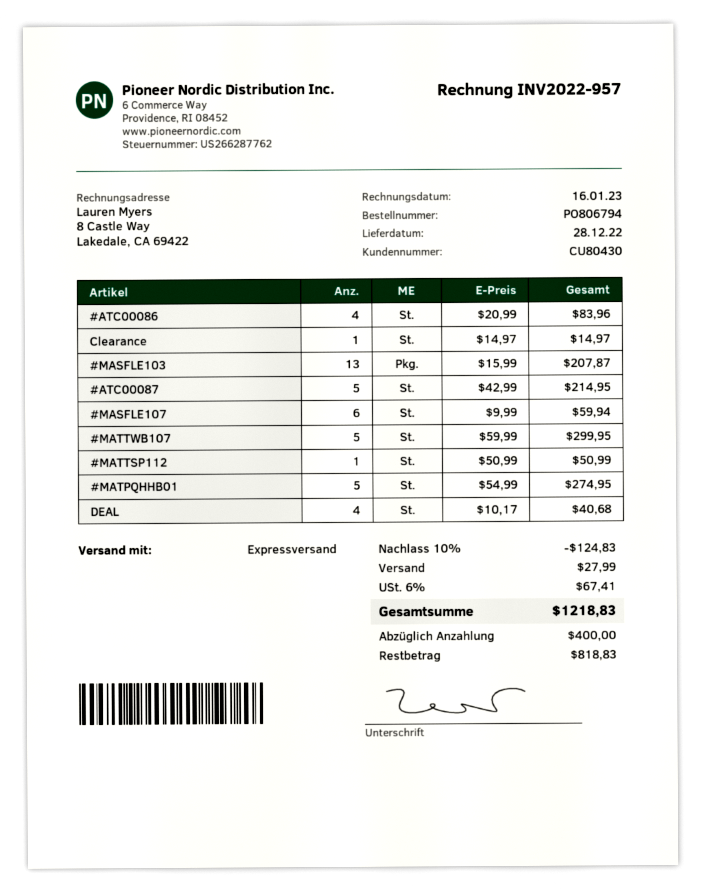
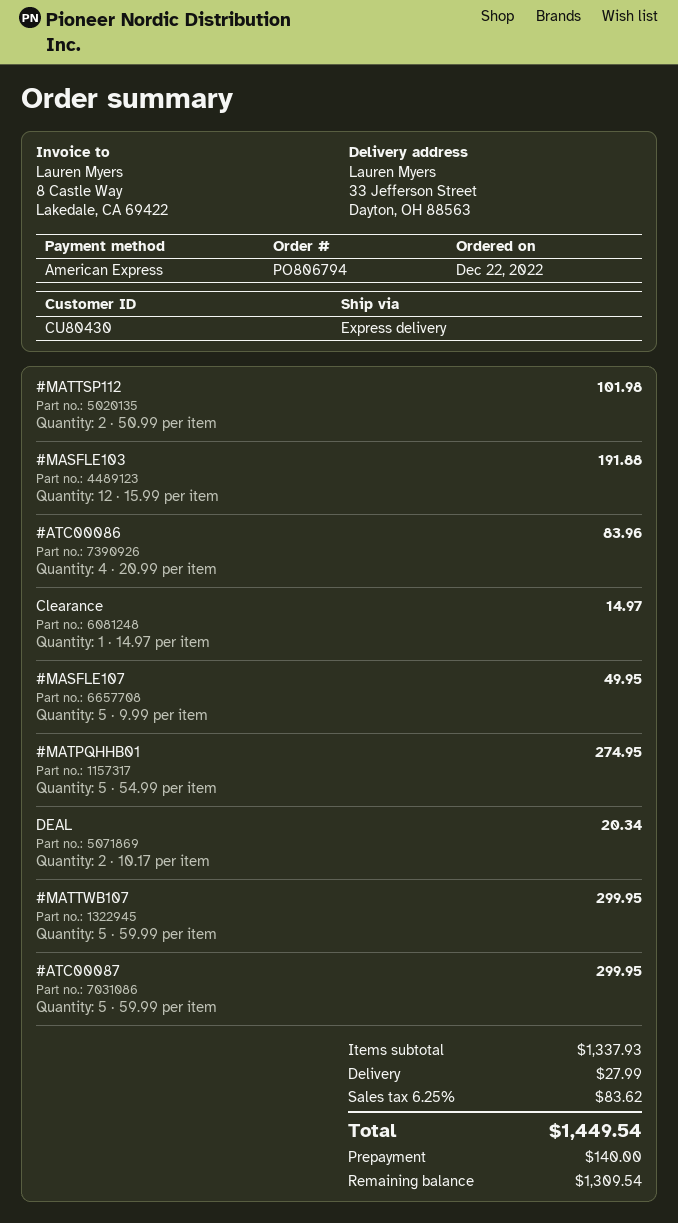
#MASFLE103: 13 x 15.99 = 207.87 -> 12 x 15.99 = 191.88
#ATC00087: 5 x 42.99 = 214.95 -> 5 x 59.99 = 299.95
#MASFLE107: 6 x 9.99 = 59.94 -> 5 x 9.99 = 49.95
#MATTSP112: 1 x 50.99 = 50.99 -> 2 x 50.99 = 101.98
DEAL: 4 x 10.17 = 40.68 -> 2 x 10.17 = 20.34
discount: 10% = 124.83 -> none
tax: 6% = 67.41 -> 6.25% = 83.62
total: 1218.83 -> 1449.54
deposit: 400.00 -> 140.00
balance: 818.83 -> 1309.54

